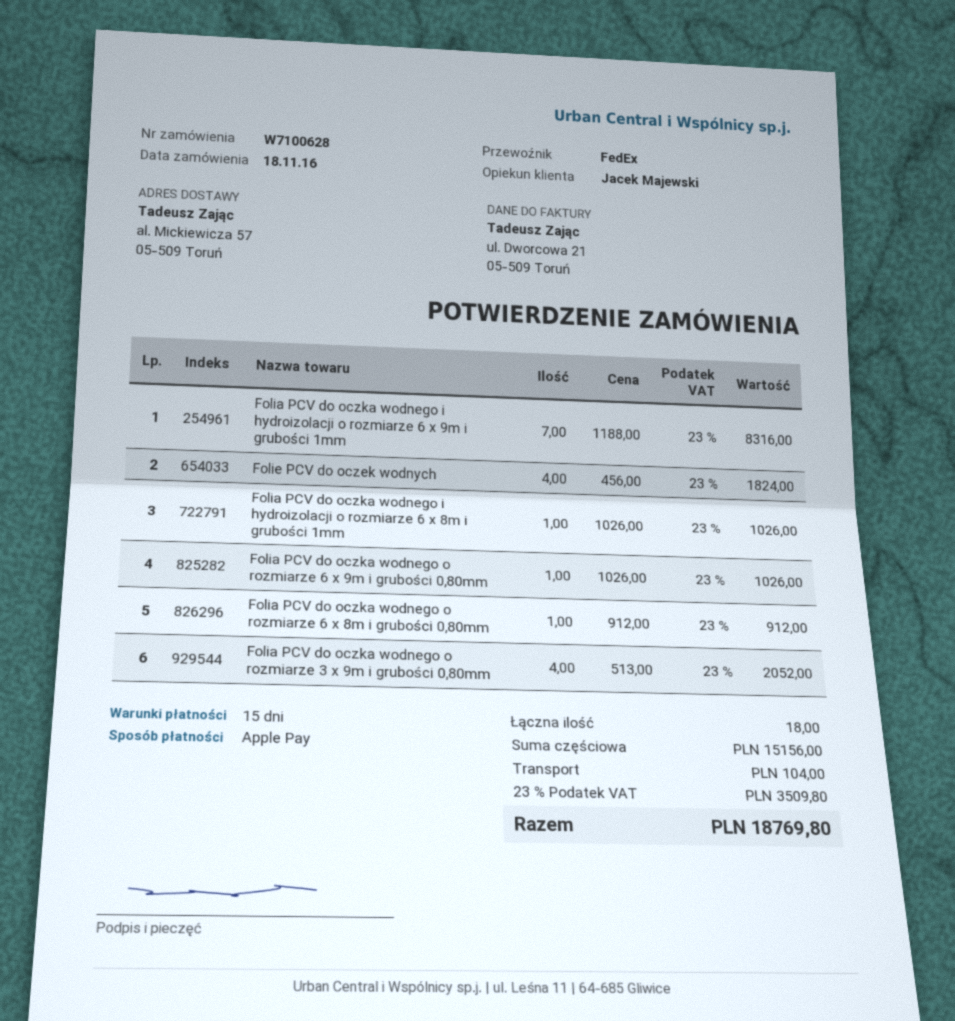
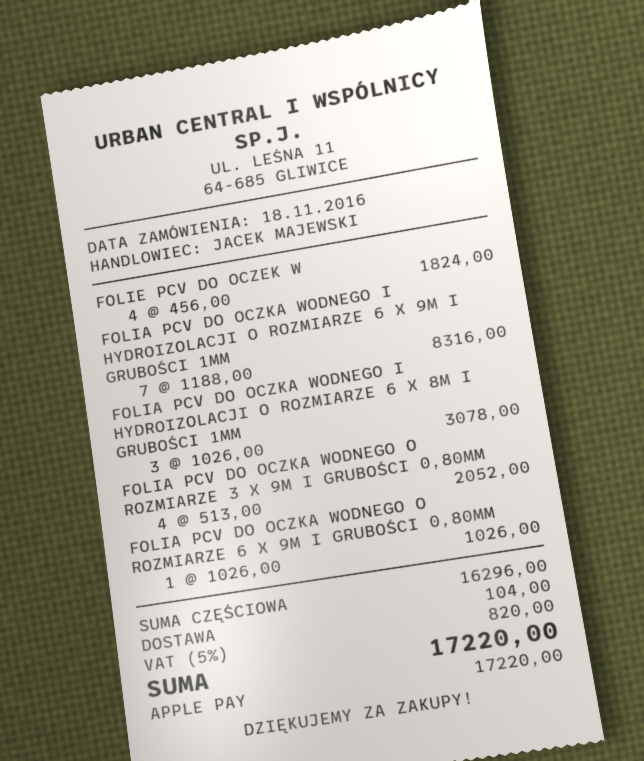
Folia PCV do oczka wodnego i hydroizolacji o rozmiarze 6 x 8m i grubości 1mm: 1 x 1026.00 = 1026.00 -> 3 x 1026.00 = 3078.00
Folia PCV do oczka wodnego o rozmiarze 6 x 8m i grubości 0,80mm: 1 x 912.00 = 912.00 -> none
subtotal: 15156.00 -> 16296.00
tax: 23% = 3509.80 -> 5% = 820.00
total: 18769.80 -> 17220.00

